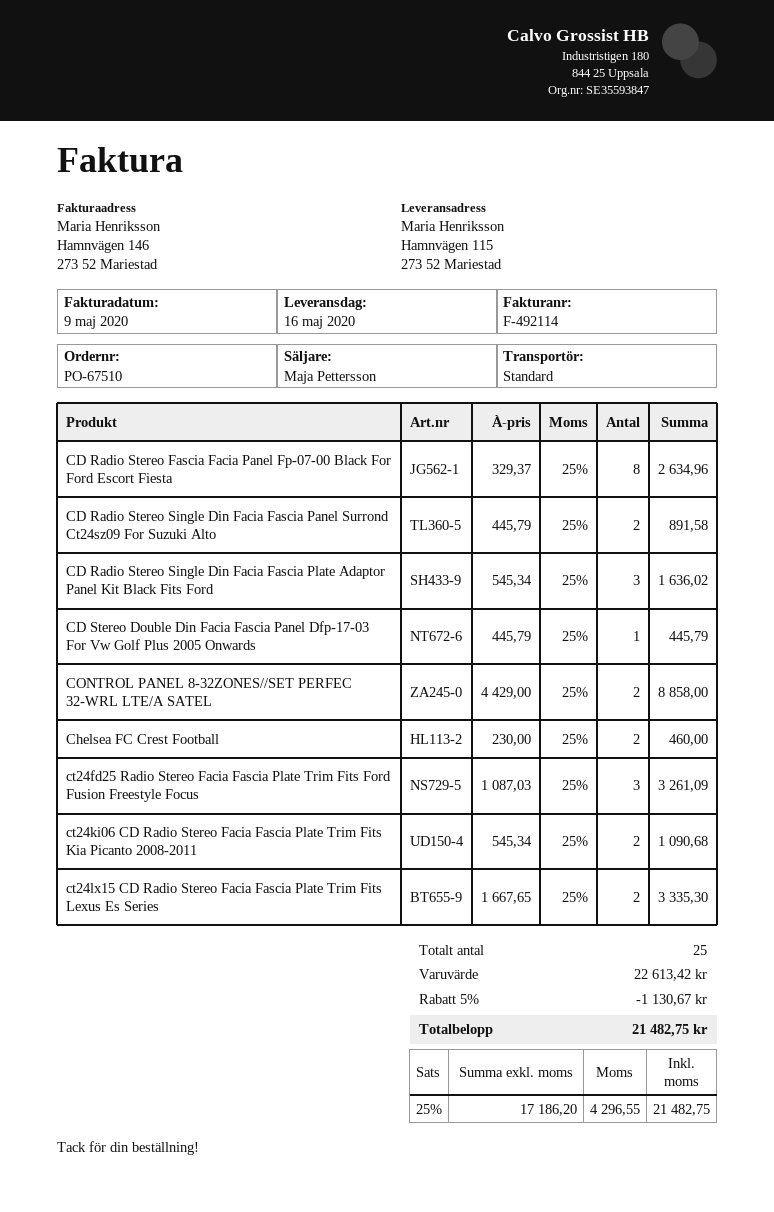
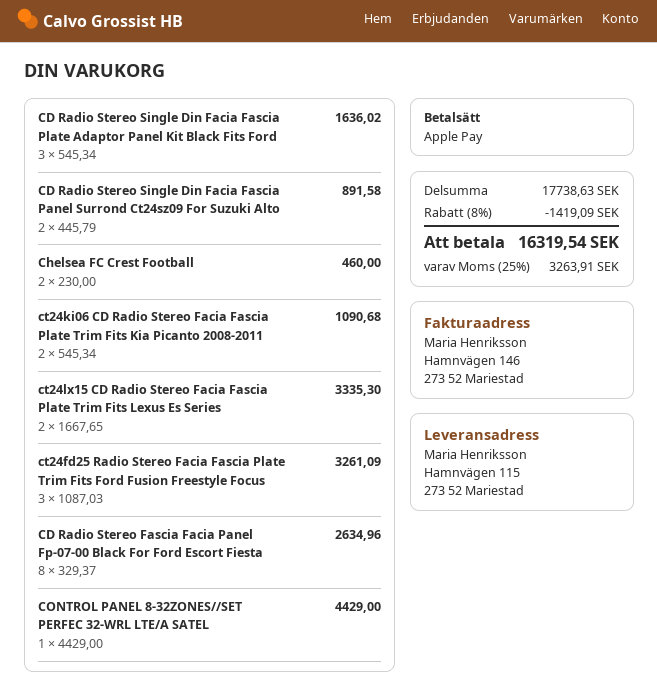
CD Stereo Double Din Facia Fascia Panel Dfp-17-03 For Vw Golf Plus 2005 Onwards: 1 x 445.79 = 445.79 -> none
CONTROL PANEL 8-32ZONES//SET PERFEC 32-WRL LTE/A SATEL: 2 x 4429.00 = 8858.00 -> 1 x 4429.00 = 4429.00
subtotal: 22613.42 -> 17738.63
discount: 5% = 1130.67 -> 8% = 1419.09
tax: 25% = 4296.55 -> 25% = 3263.91
total: 21482.75 -> 16319.54

